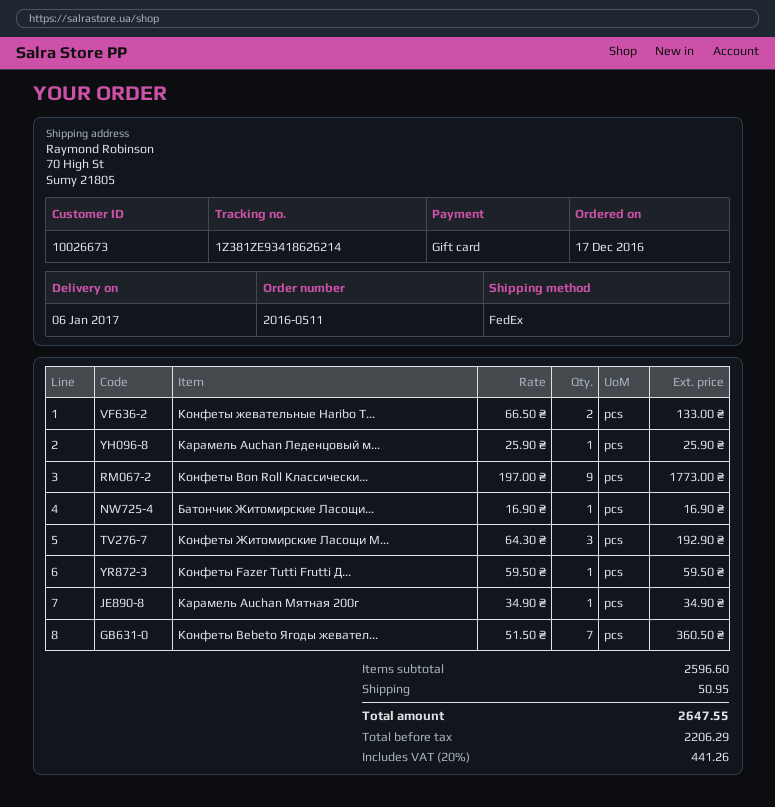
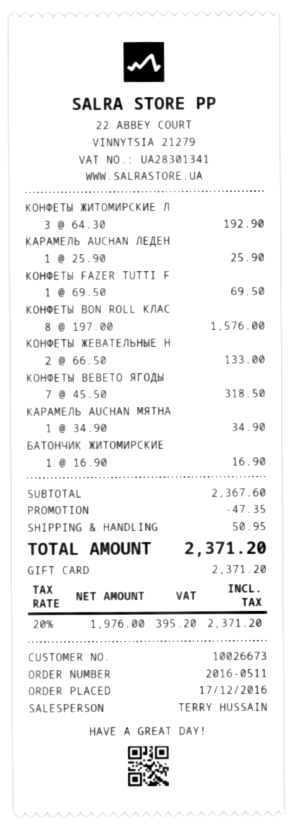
Конфеты Bon Roll Классически...: 9 x 197.00 = 1773.00 -> 8 x 197.00 = 1576.00
Конфеты Fazer Tutti Frutti Д...: 1 x 59.50 = 59.50 -> 1 x 69.50 = 69.50
Конфеты Bebeto Ягоды жевател...: 7 x 51.50 = 360.50 -> 7 x 45.50 = 318.50
subtotal: 2596.60 -> 2367.60
discount: none -> 47.35
net: 2206.29 -> 1976.00
tax: 20% = 441.26 -> 20% = 395.20
total: 2647.55 -> 2371.20

